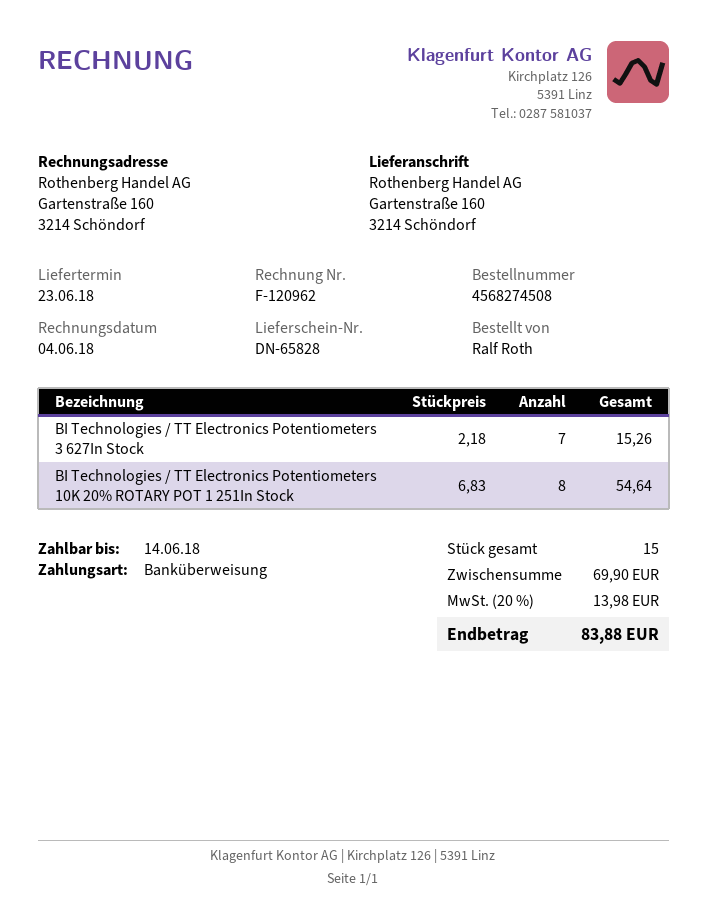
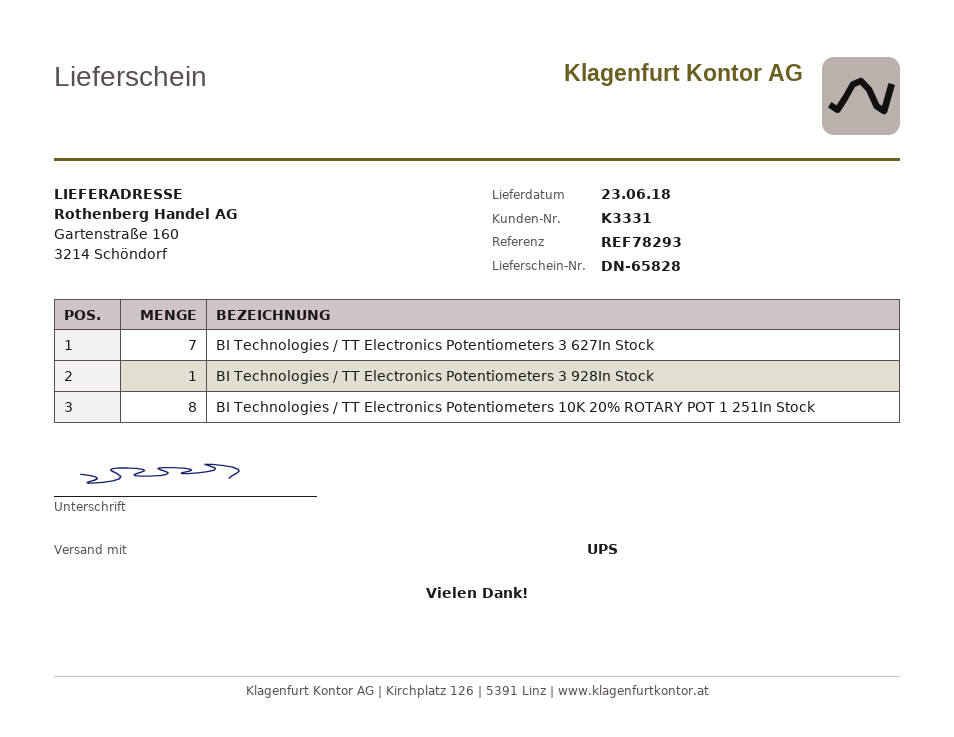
BI Technologies / TT Electronics Potentiometers 3 928In Stock: none -> 1

